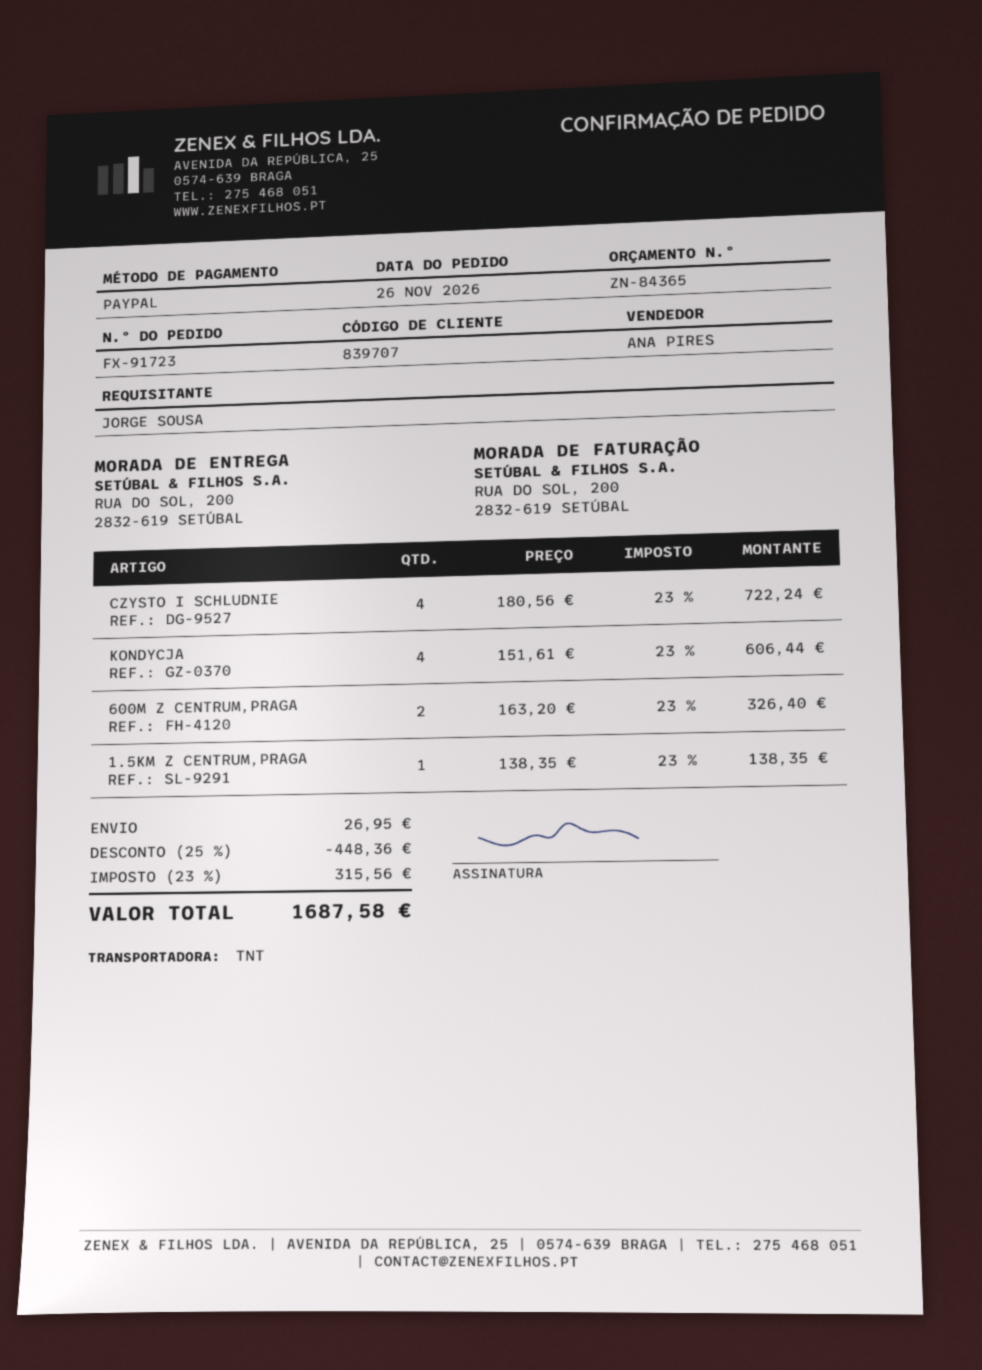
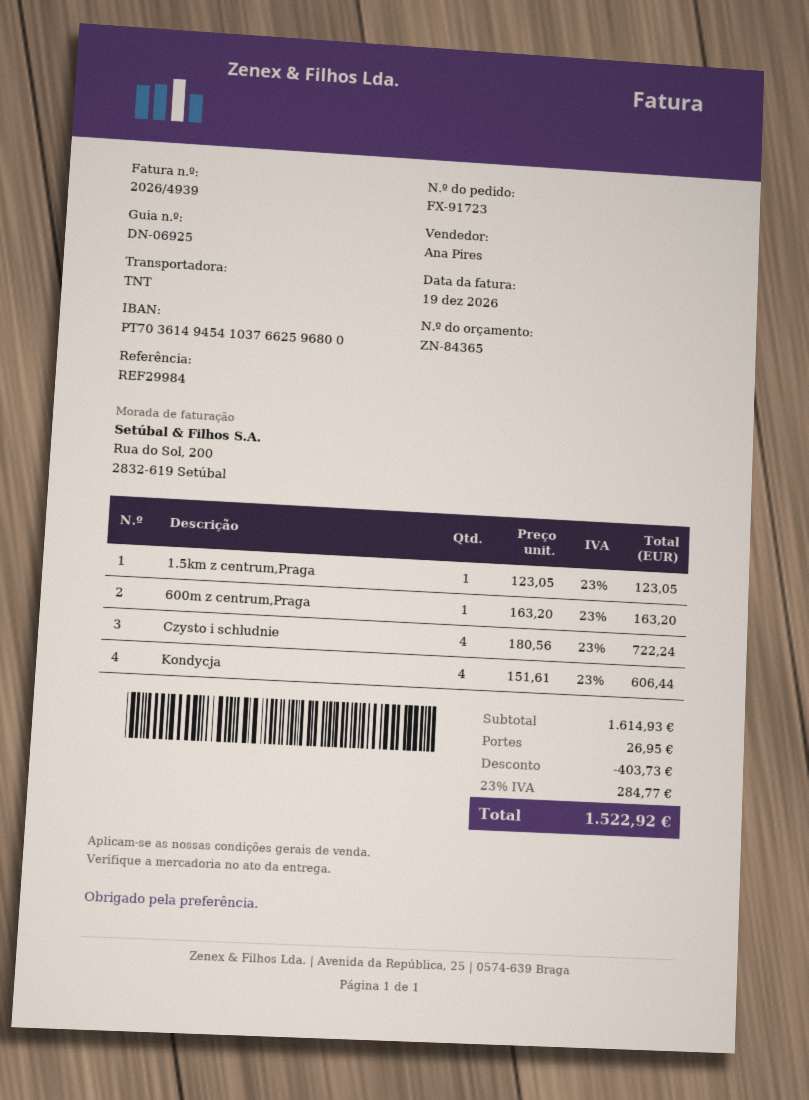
600M Z CENTRUM,PRAGA: 2 x 163.20 = 326.40 -> 1 x 163.20 = 163.20
1.5KM Z CENTRUM,PRAGA: 1 x 138.35 = 138.35 -> 1 x 123.05 = 123.05
discount: 448.36 -> 403.73
tax: 23% = 315.56 -> 23% = 284.77
total: 1687.58 -> 1522.92

